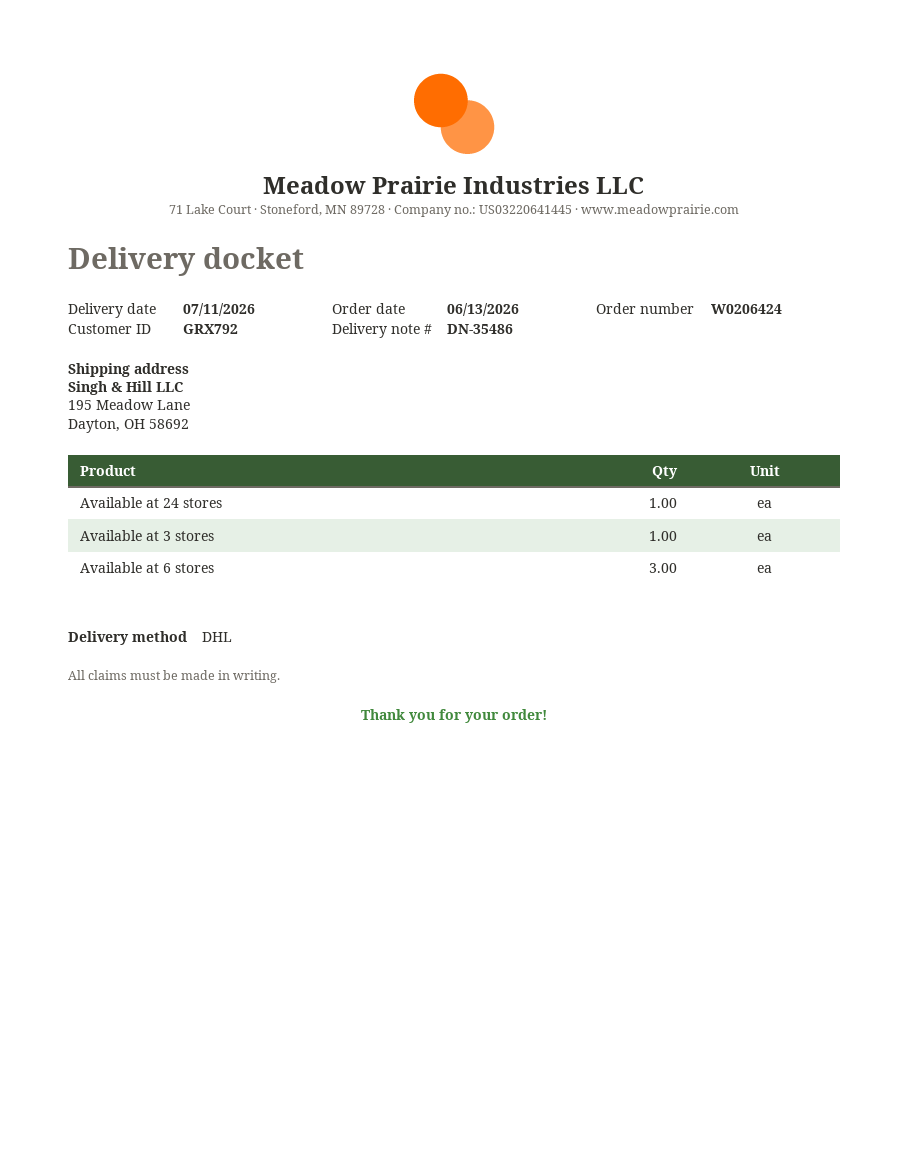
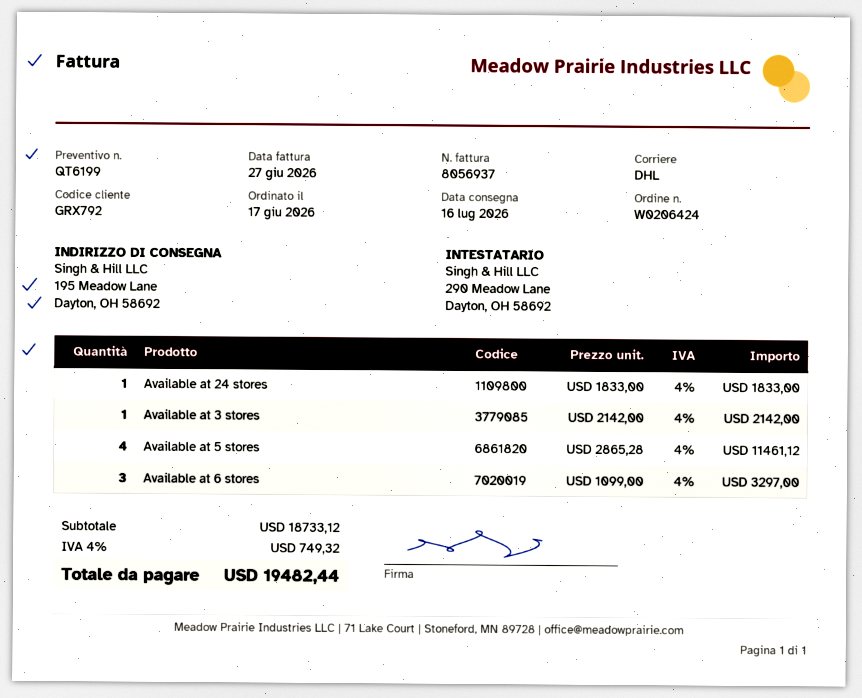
order date: 2026-06-13 -> 2026-06-17
delivery date: 2026-07-11 -> 2026-07-16
Available at 5 stores: none -> 4

